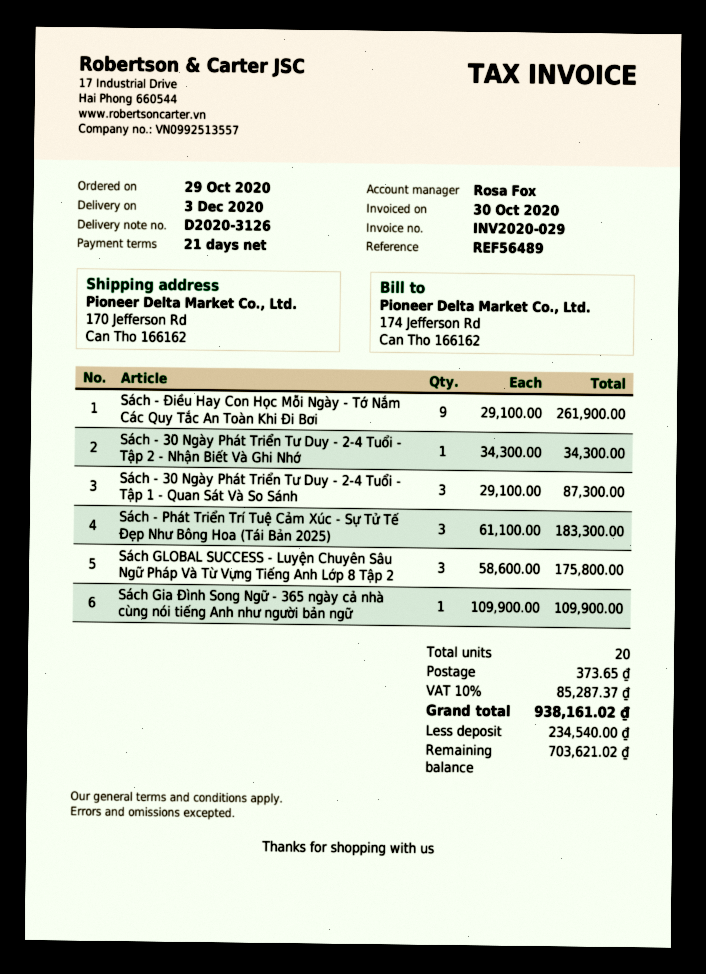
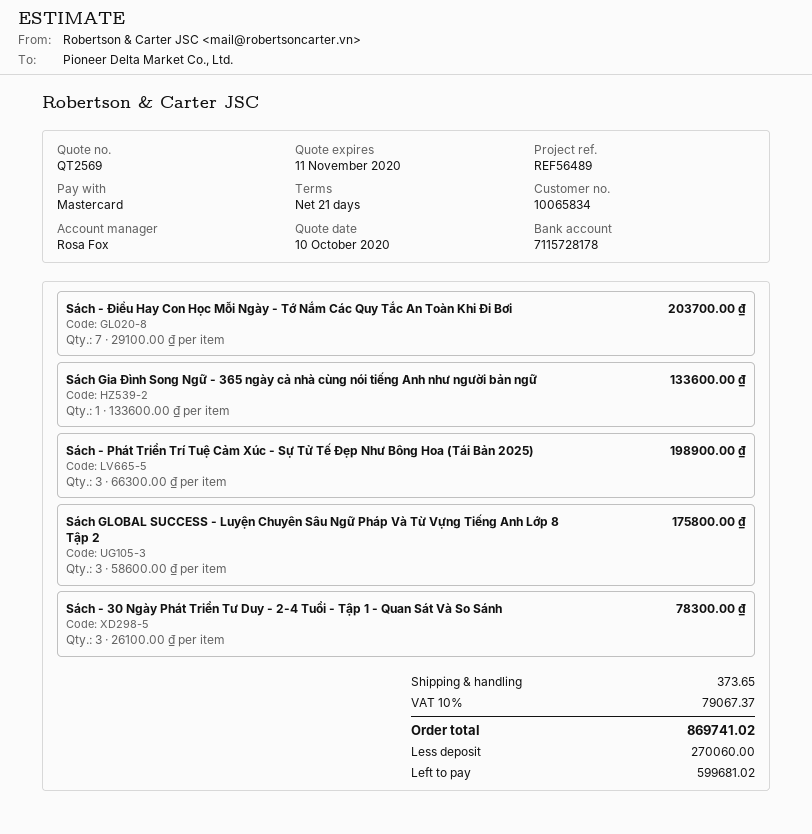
Sách - Điều Hay Con Học Mỗi Ngày - Tớ Nắm Các Quy Tắc An Toàn Khi Đi Bơi: 9 x 29100.00 = 261900.00 -> 7 x 29100.00 = 203700.00
Sách - 30 Ngày Phát Triển Tư Duy - 2-4 Tuổi - Tập 2 - Nhận Biết Và Ghi Nhớ: 1 x 34300.00 = 34300.00 -> none
Sách - 30 Ngày Phát Triển Tư Duy - 2-4 Tuổi - Tập 1 - Quan Sát Và So Sánh: 3 x 29100.00 = 87300.00 -> 3 x 26100.00 = 78300.00
Sách - Phát Triển Trí Tuệ Cảm Xúc - Sự Tử Tế Đẹp Như Bông Hoa (Tái Bản 2025): 3 x 61100.00 = 183300.00 -> 3 x 66300.00 = 198900.00
Sách Gia Đình Song Ngữ - 365 ngày cả nhà cùng nói tiếng Anh như người bản ngữ: 1 x 109900.00 = 109900.00 -> 1 x 133600.00 = 133600.00
tax: 10% = 85287.37 -> 10% = 79067.37
total: 938161.02 -> 869741.02
deposit: 234540.00 -> 270060.00
balance: 703621.02 -> 599681.02

